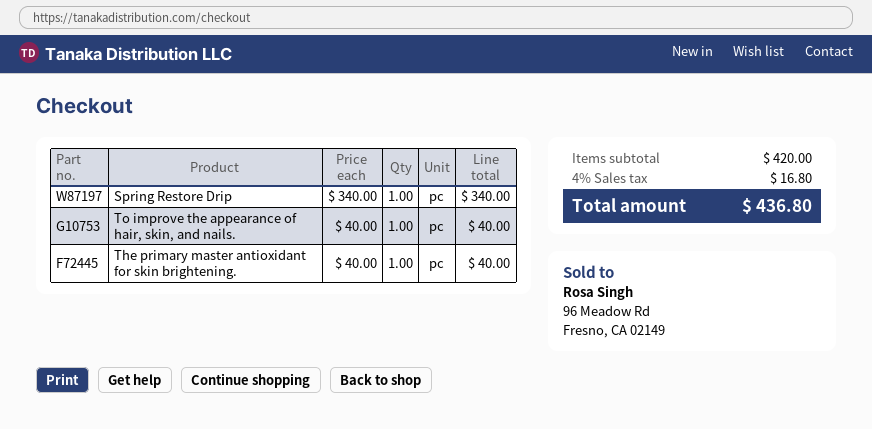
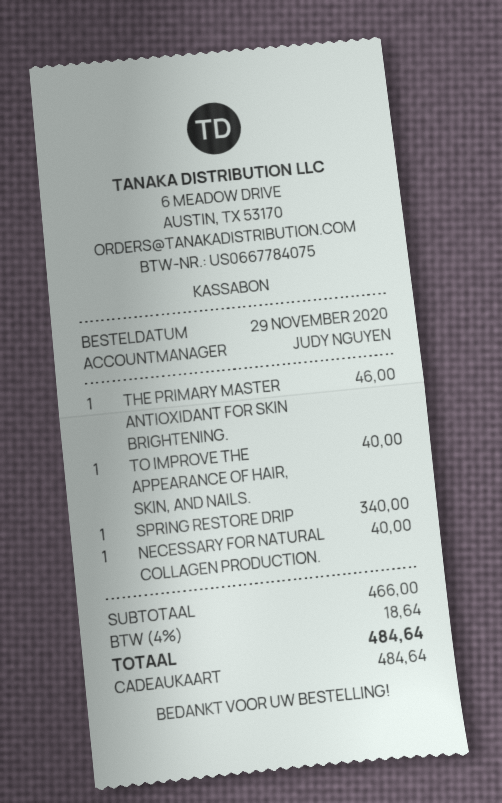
The primary master antioxidant for skin brightening.: 1 x 40.00 = 40.00 -> 1 x 46.00 = 46.00
NECESSARY FOR NATURAL COLLAGEN PRODUCTION.: none -> 1 x 40.00 = 40.00
subtotal: 420.00 -> 466.00
tax: 4% = 16.80 -> 4% = 18.64
total: 436.80 -> 484.64

